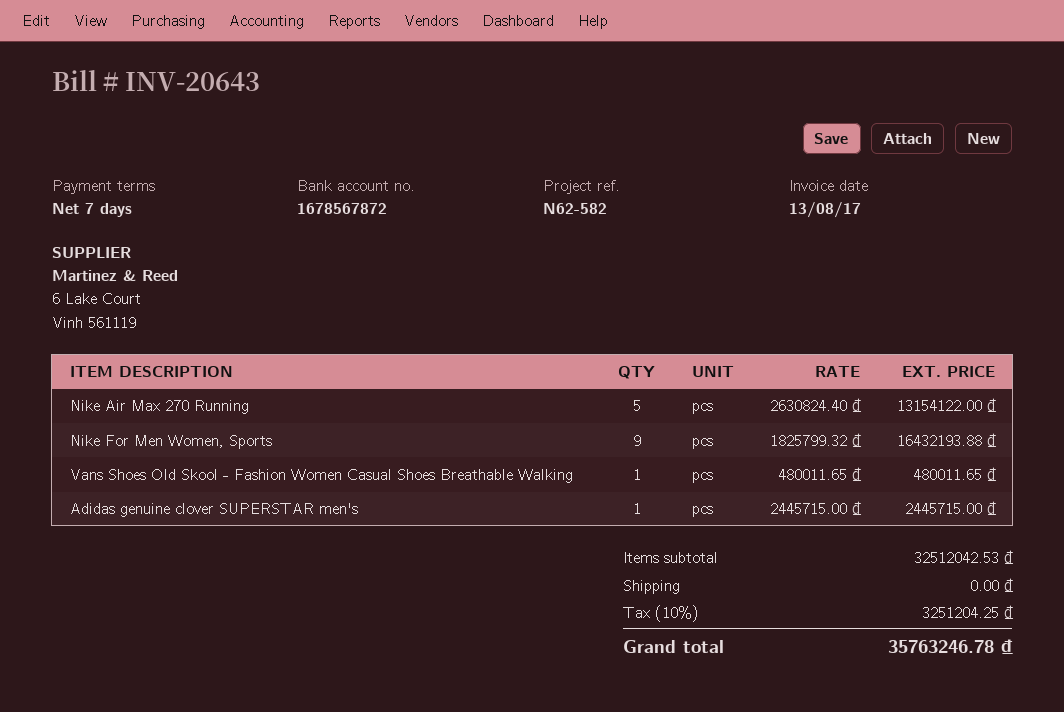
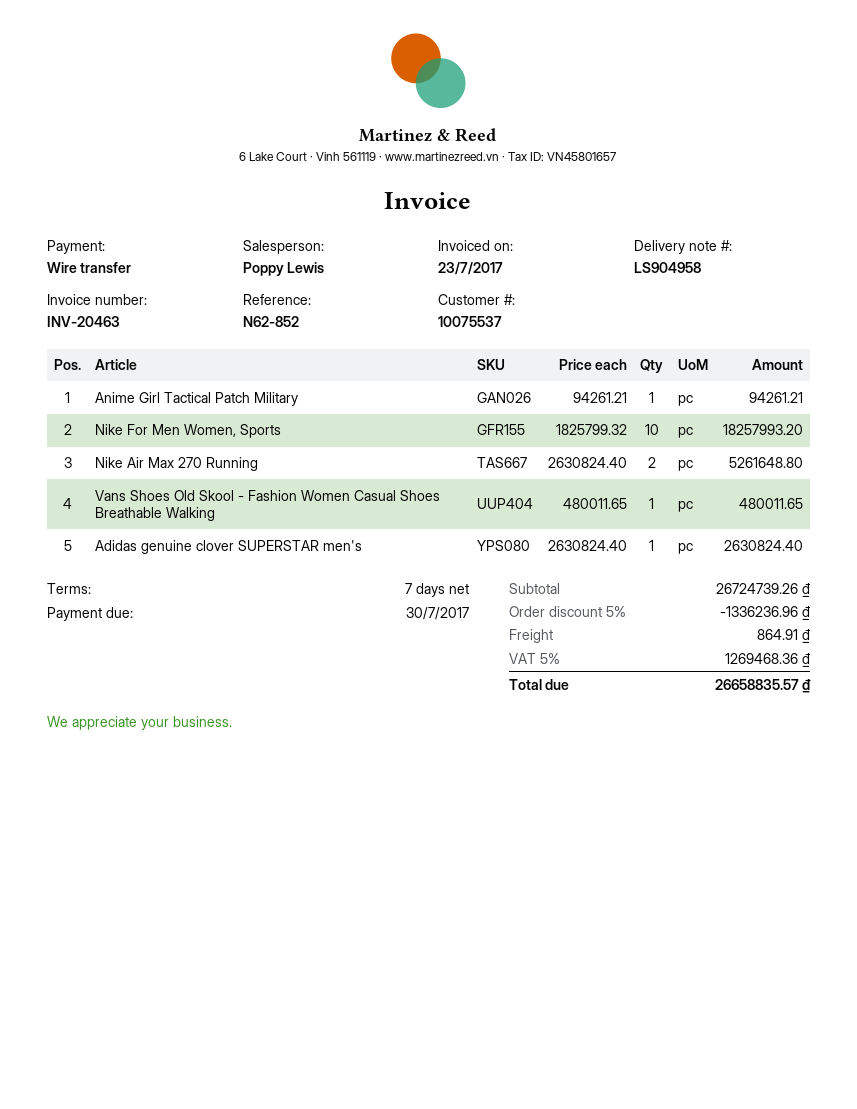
invoice number: INV-20643 -> INV-20463
invoice date: 2017-08-13 -> 2017-07-23
reference: N62-582 -> N62-852
Nike Air Max 270 Running: 5 x 2630824.40 = 13154122.00 -> 2 x 2630824.40 = 5261648.80
Nike For Men Women, Sports: 9 x 1825799.32 = 16432193.88 -> 10 x 1825799.32 = 18257993.20
Adidas genuine clover SUPERSTAR men's: 1 x 2445715.00 = 2445715.00 -> 1 x 2630824.40 = 2630824.40
Anime Girl Tactical Patch Military: none -> 1 x 94261.21 = 94261.21
subtotal: 32512042.53 -> 26724739.26
discount: none -> 5% = 1336236.96
shipping: 0.00 -> 864.91
tax: 10% = 3251204.25 -> 5% = 1269468.36
total: 35763246.78 -> 26658835.57

